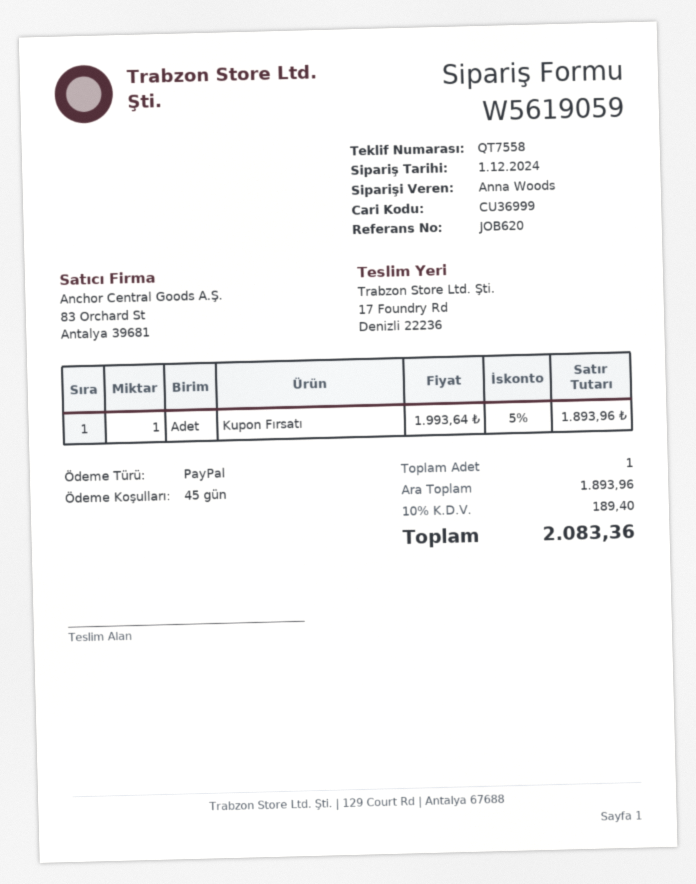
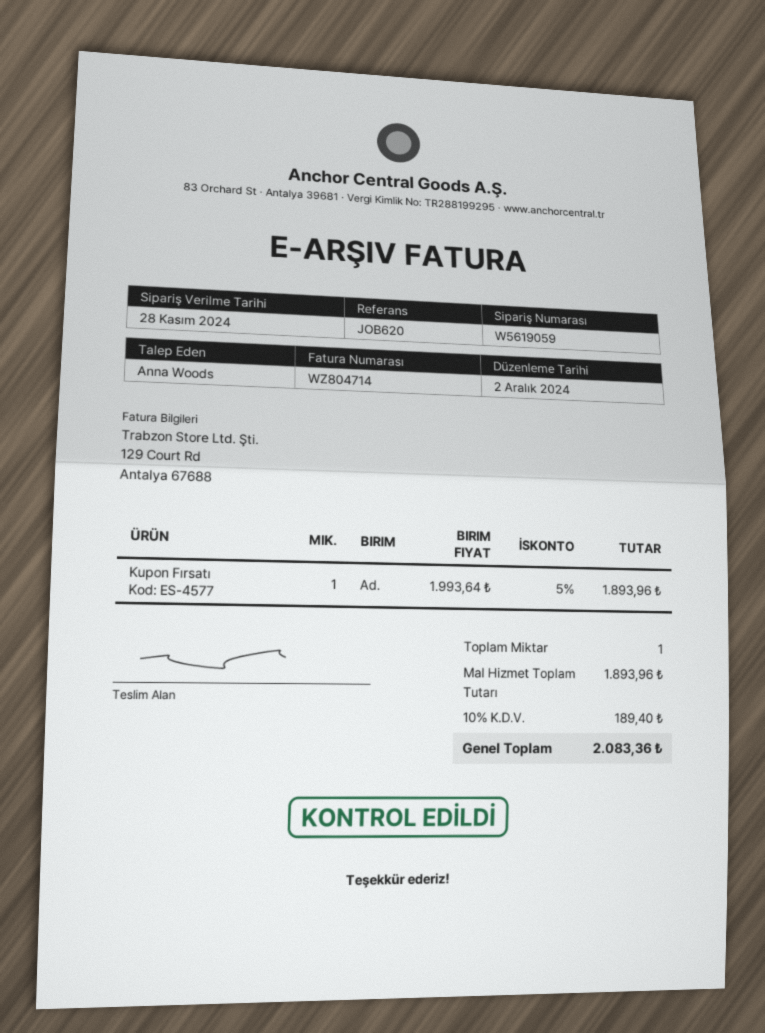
order date: 2024-12-01 -> 2024-11-28

